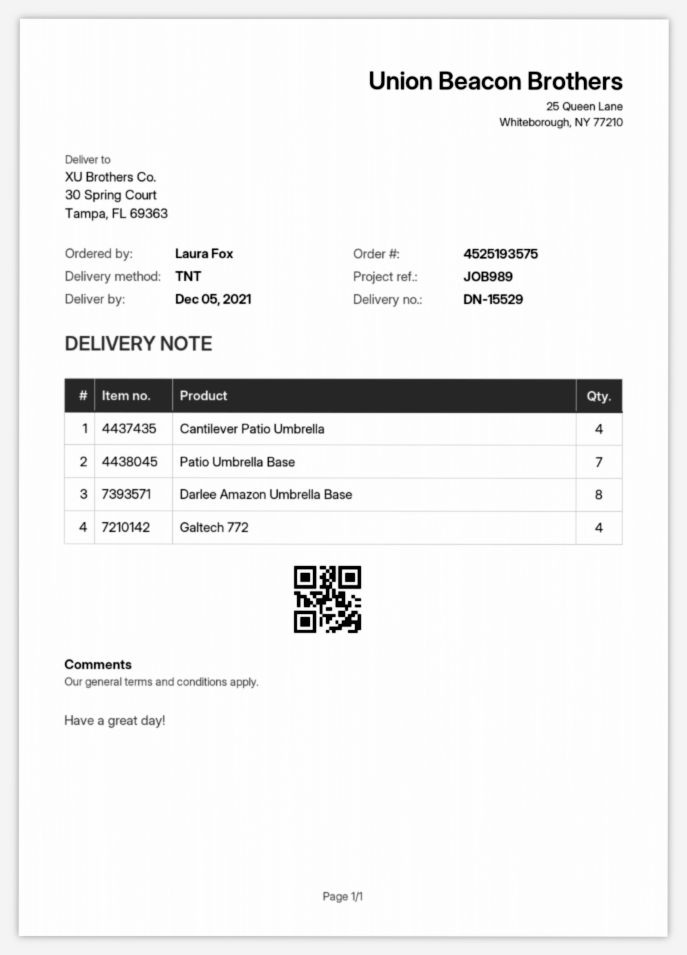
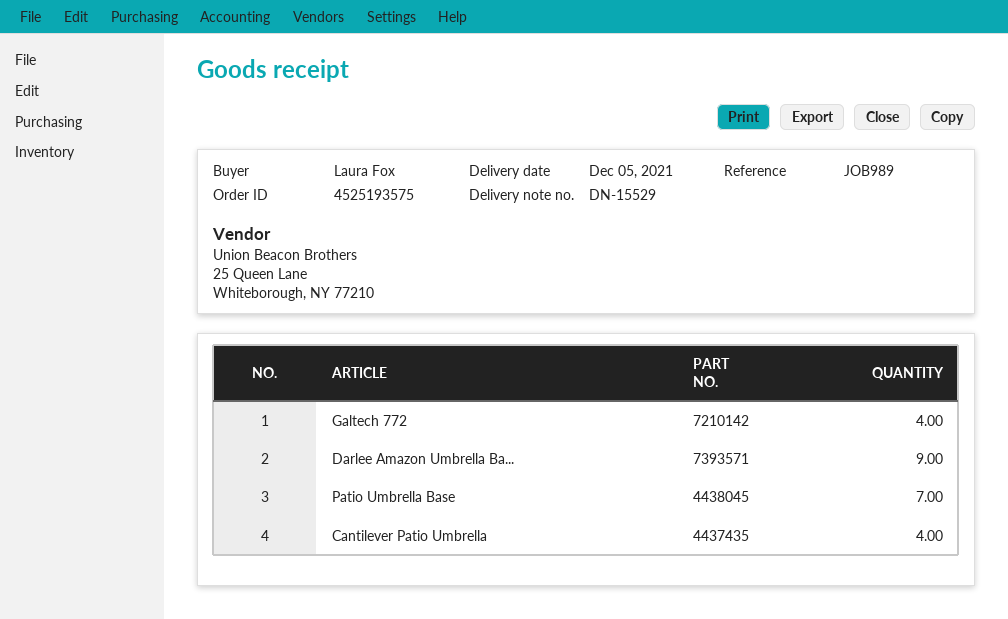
Darlee Amazon Umbrella Base: 8 -> 9

